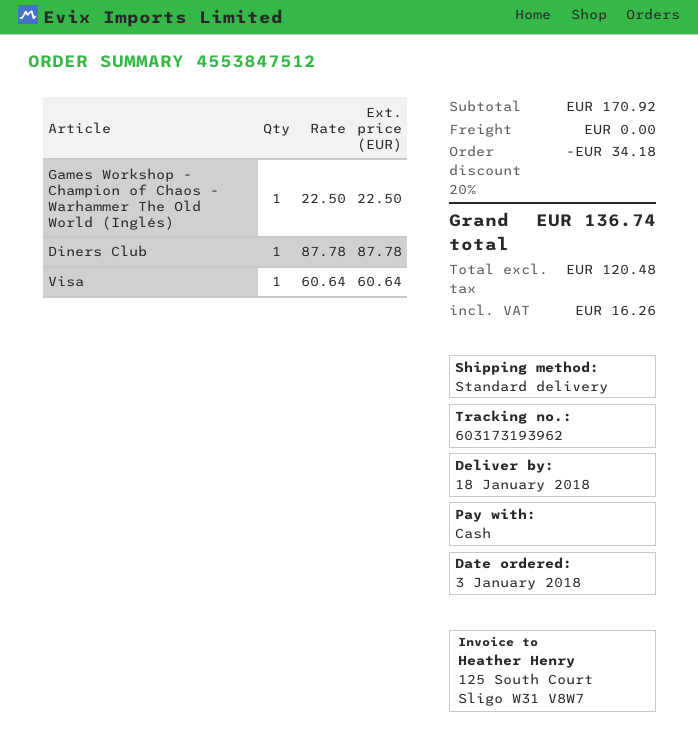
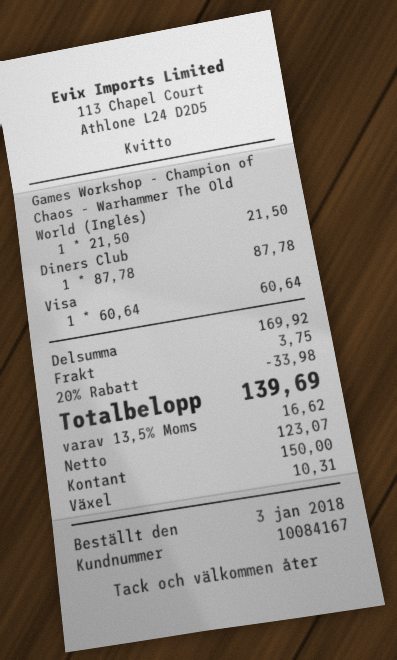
Games Workshop - Champion of Chaos - Warhammer The Old World (Inglés): 1 x 22.50 = 22.50 -> 1 x 21.50 = 21.50
subtotal: 170.92 -> 169.92
discount: 20% = 34.18 -> 20% = 33.98
shipping: 0.00 -> 3.75
net: 120.48 -> 123.07
tax: 16.26 -> 16.62
total: 136.74 -> 139.69

